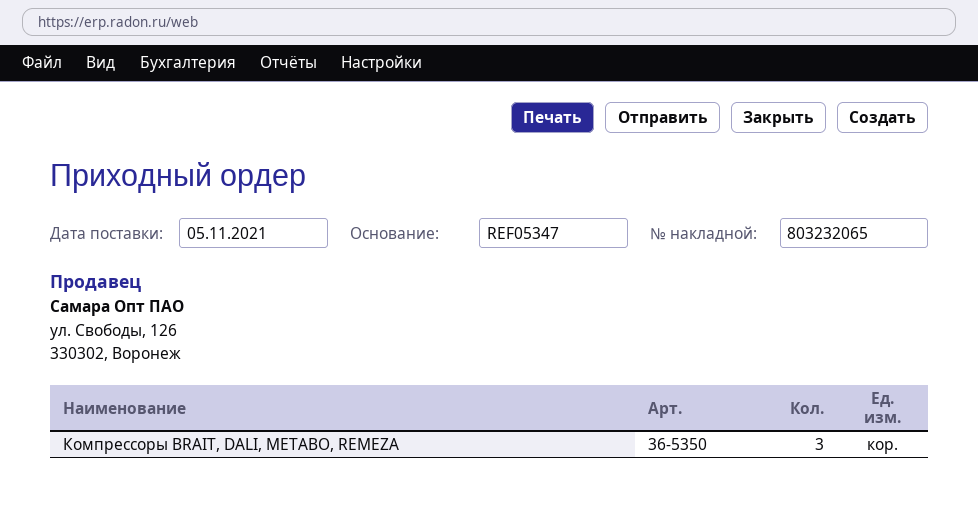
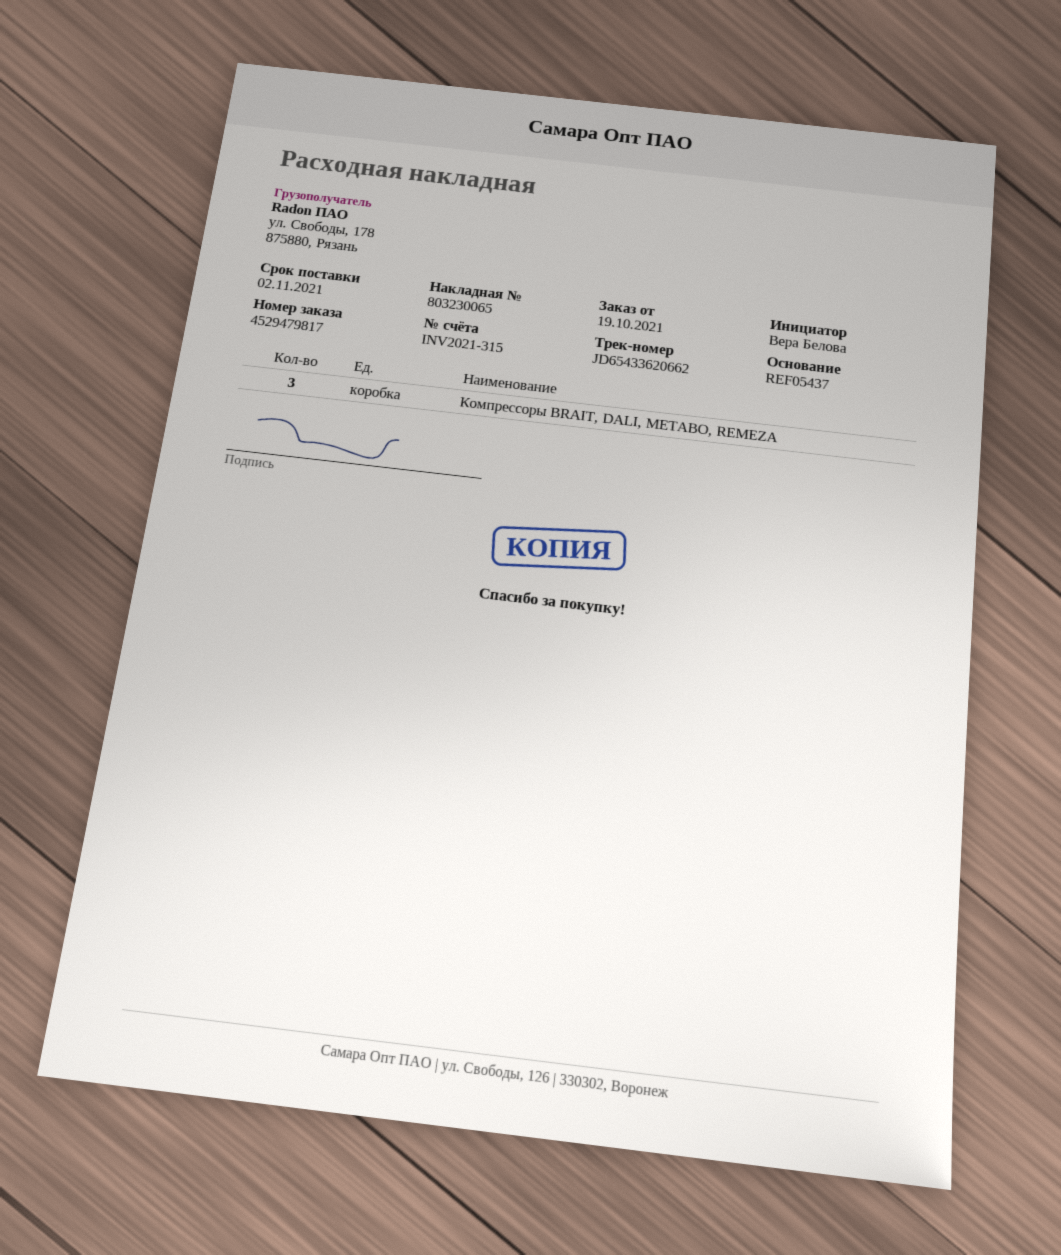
delivery note number: 803232065 -> 803230065
delivery date: 2021-11-05 -> 2021-11-02
reference: REF05347 -> REF05437

